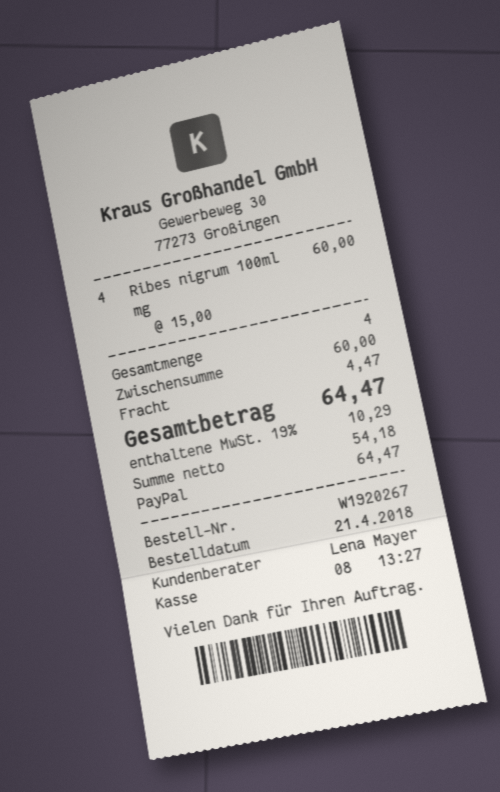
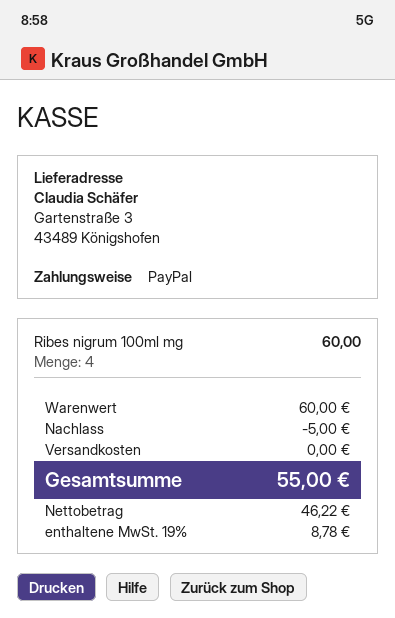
discount: none -> 5.00
shipping: 4.47 -> 0.00
net: 54.18 -> 46.22
tax: 19% = 10.29 -> 19% = 8.78
total: 64.47 -> 55.00

